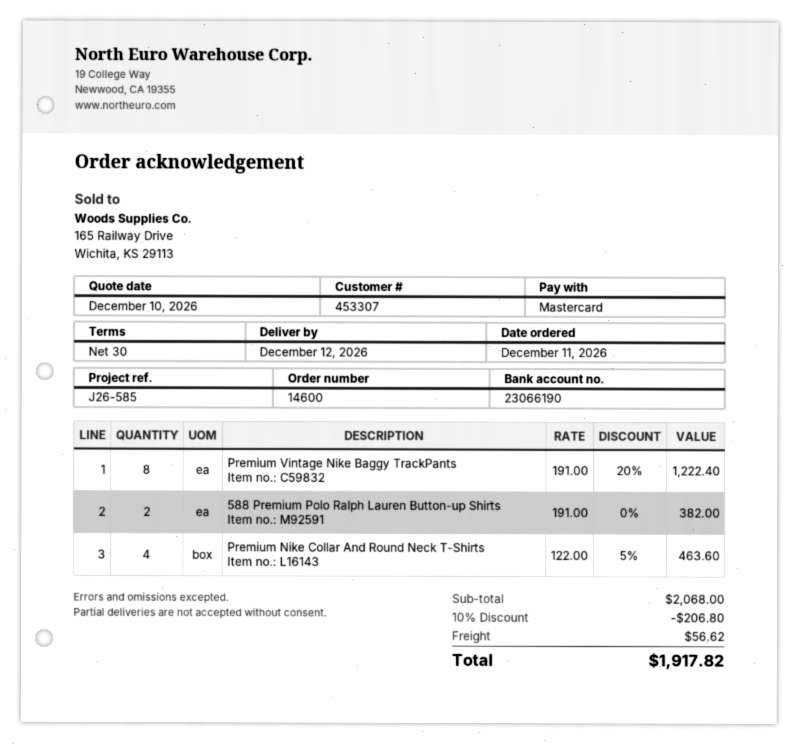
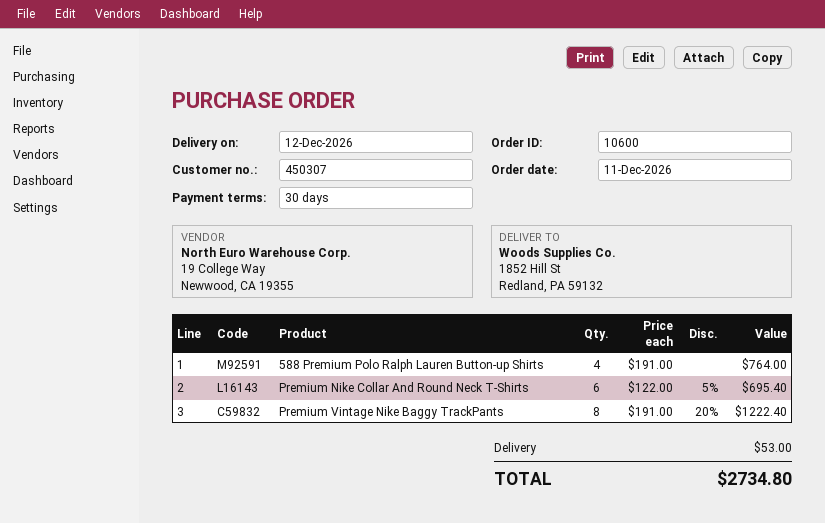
order number: 14600 -> 10600
customer number: 453307 -> 450307
588 Premium Polo Ralph Lauren Button-up Shirts: 2 x 191.00 = 382.00 -> 4 x 191.00 = 764.00
Premium Nike Collar And Round Neck T-Shirts: 4 x 122.00 - 5% = 463.60 -> 6 x 122.00 - 5% = 695.40
discount: 10% = 206.80 -> none
shipping: 56.62 -> 53.00
total: 1917.82 -> 2734.80

